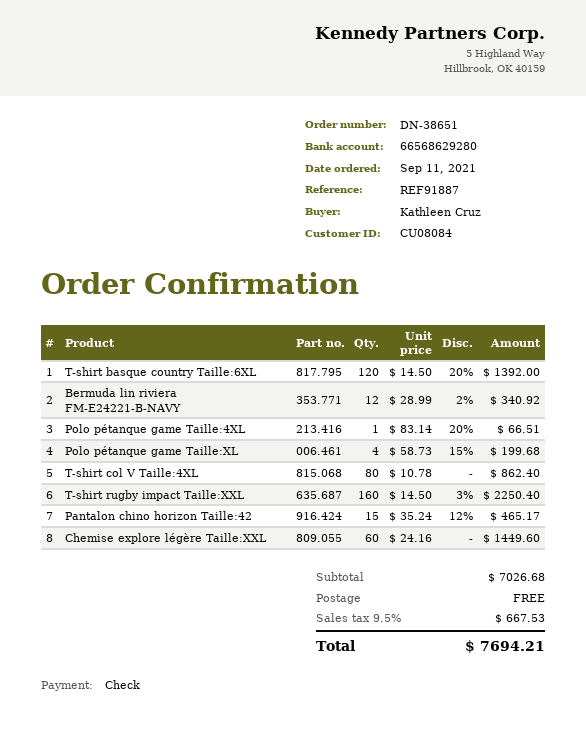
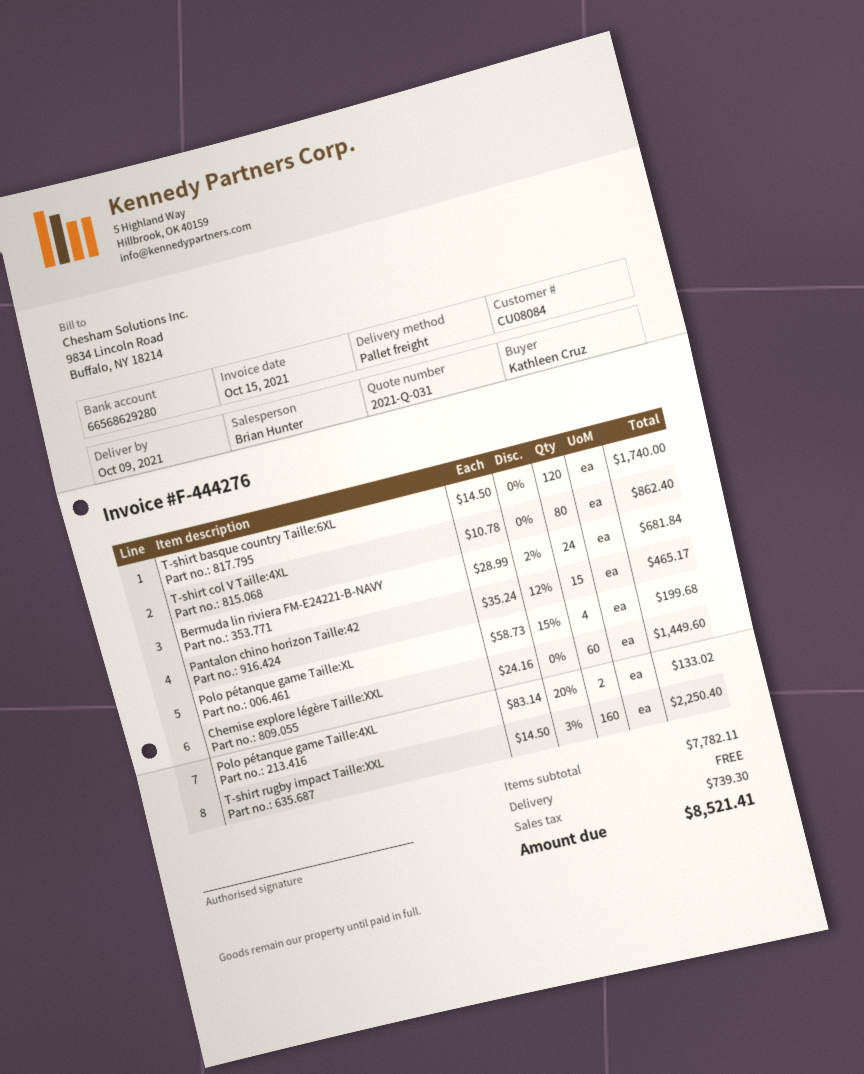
T-shirt basque country Taille:6XL: 120 x 14.50 - 20% = 1392.00 -> 120 x 14.50 = 1740.00
Bermuda lin riviera FM-E24221-B-NAVY: 12 x 28.99 - 2% = 340.92 -> 24 x 28.99 - 2% = 681.84
Polo pétanque game Taille:4XL: 1 x 83.14 - 20% = 66.51 -> 2 x 83.14 - 20% = 133.02
subtotal: 7026.68 -> 7782.11
tax: 667.53 -> 739.30
total: 7694.21 -> 8521.41

